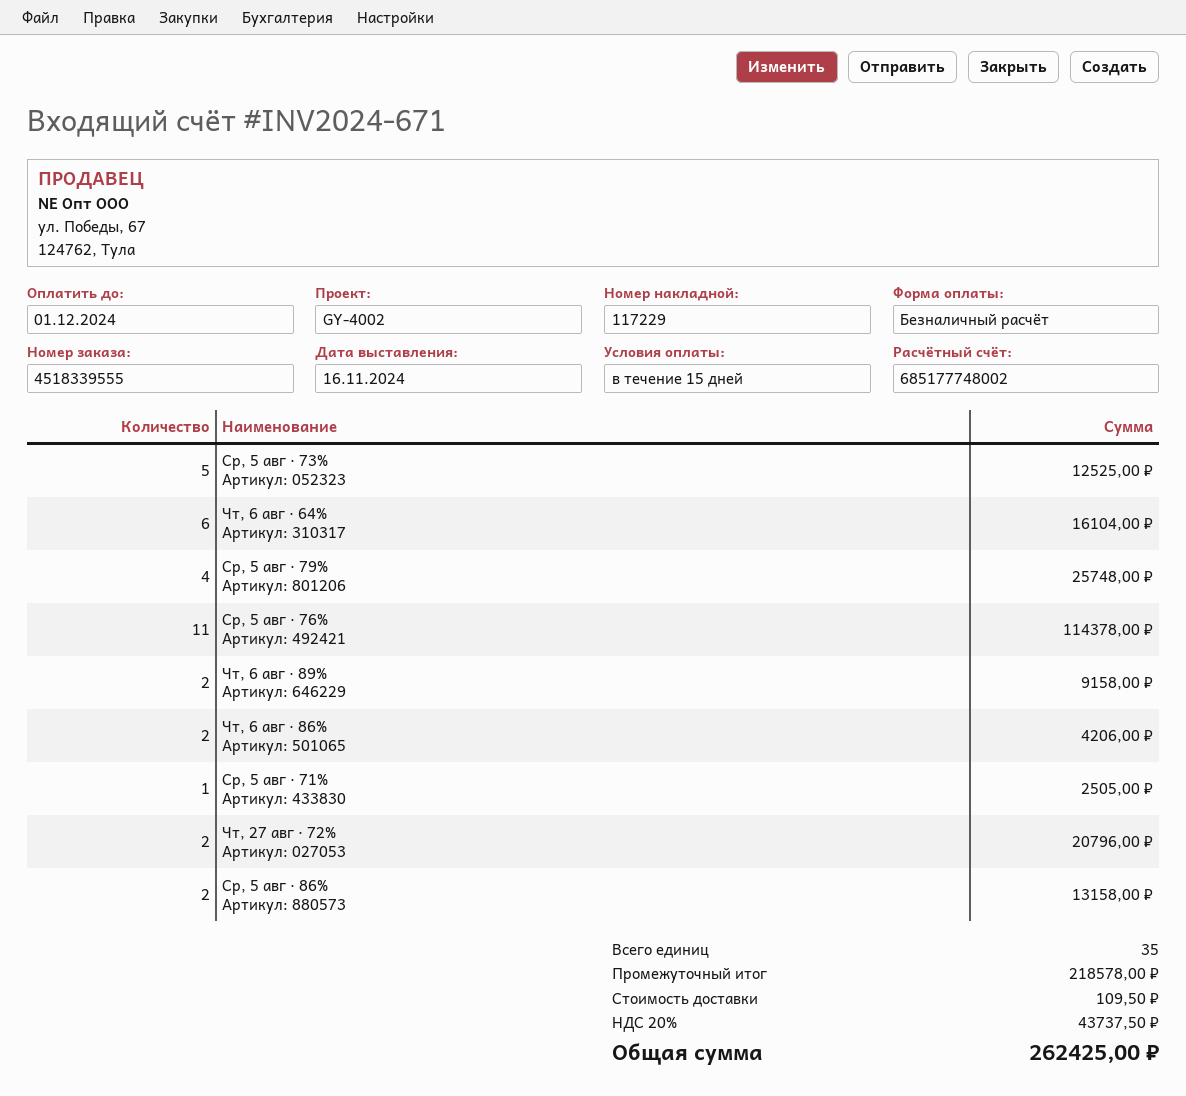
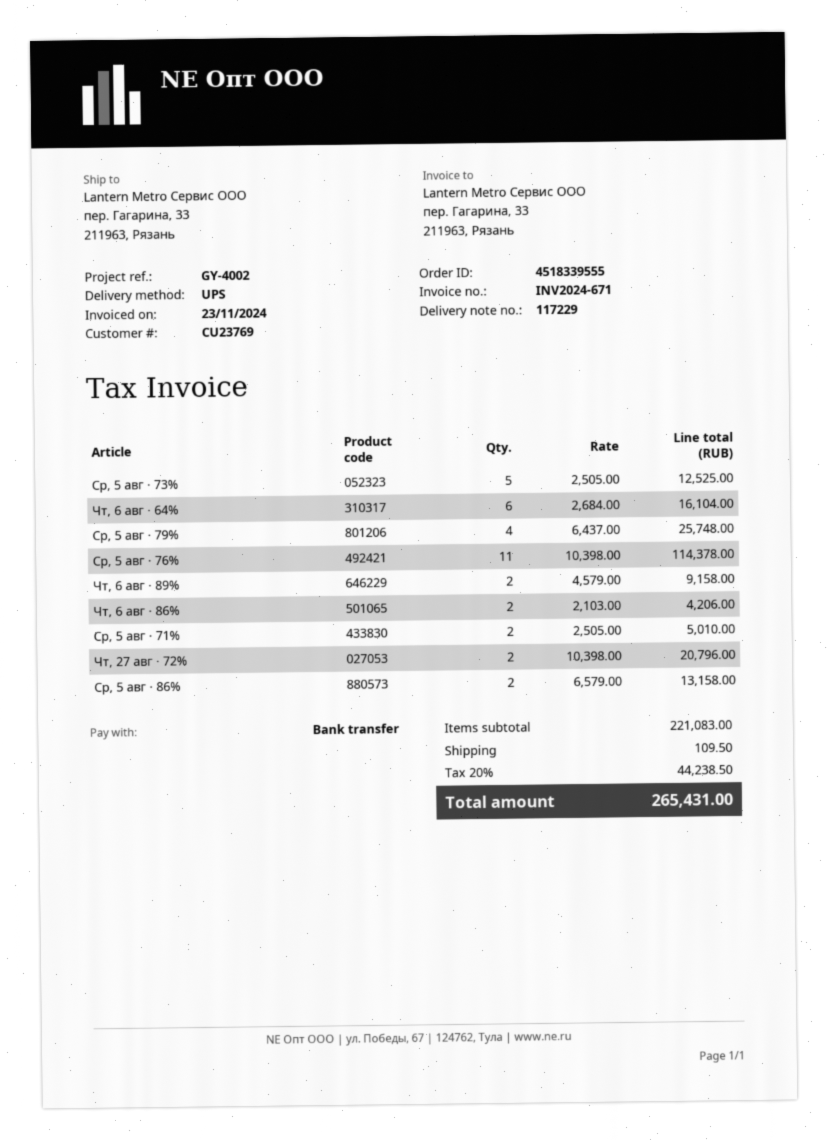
invoice date: 2024-11-16 -> 2024-11-23
Ср, 5 авг · 71%: 1 for 2505.00 -> 2 for 5010.00
subtotal: 218578.00 -> 221083.00
tax: 20% = 43737.50 -> 20% = 44238.50
total: 262425.00 -> 265431.00

